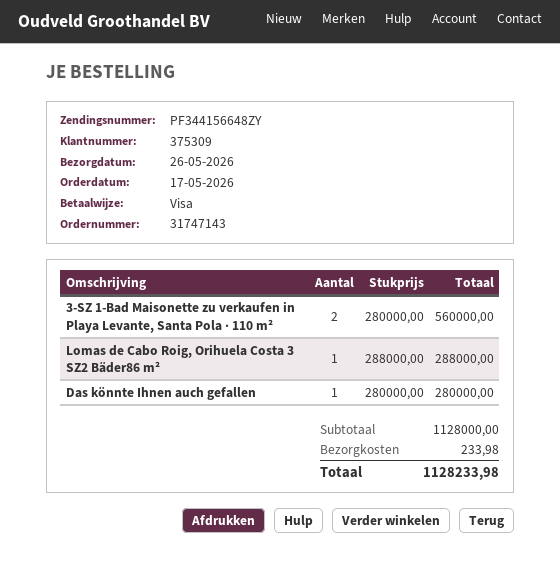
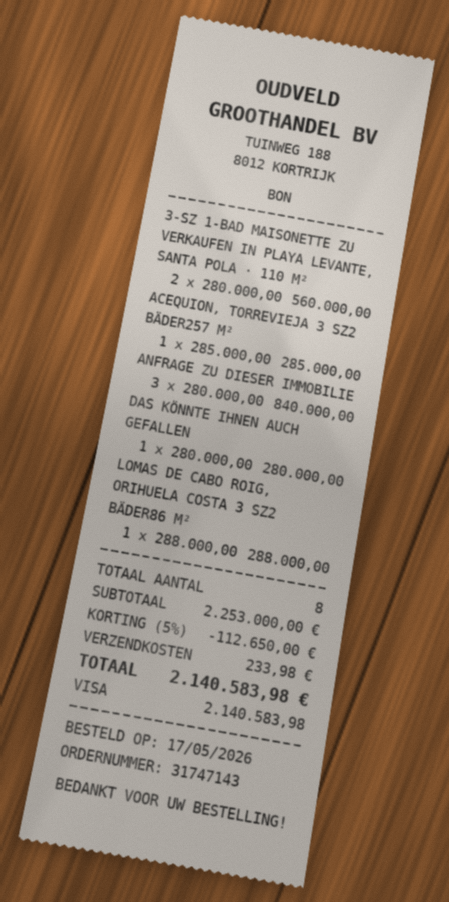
ACEQUION, TORREVIEJA 3 SZ2 BÄDER257 M²: none -> 1 x 285000.00 = 285000.00
ANFRAGE ZU DIESER IMMOBILIE: none -> 3 x 280000.00 = 840000.00
subtotal: 1128000.00 -> 2253000.00
discount: none -> 5% = 112650.00
total: 1128233.98 -> 2140583.98

